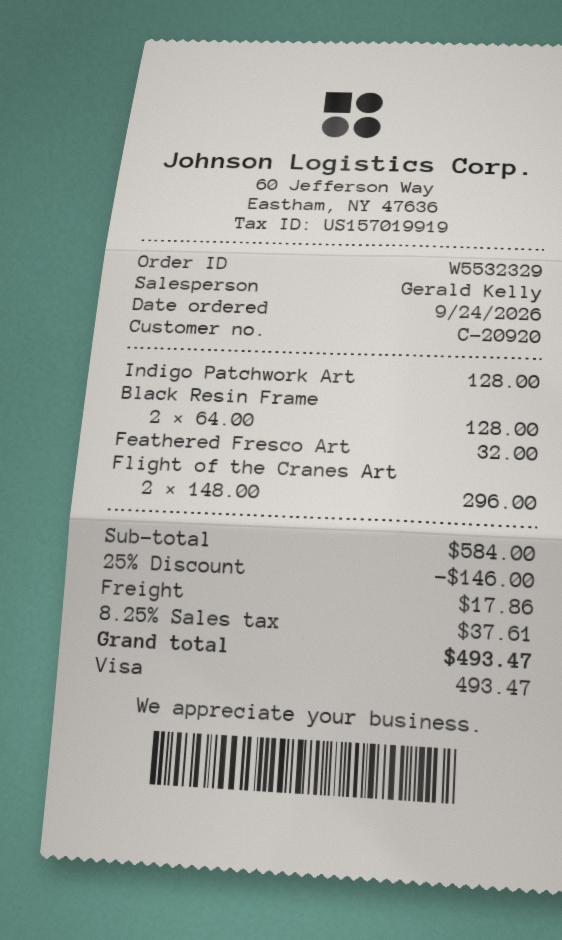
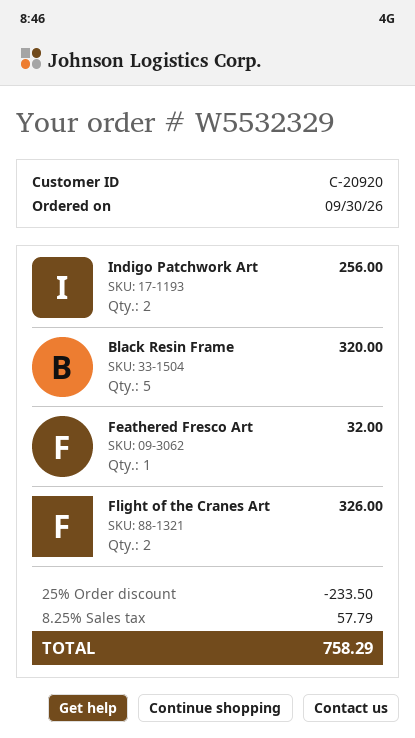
order date: 2026-09-24 -> 2026-09-30
Indigo Patchwork Art: 1 for 128.00 -> 2 for 256.00
Black Resin Frame: 2 for 128.00 -> 5 for 320.00
Flight of the Cranes Art: 2 for 296.00 -> 2 for 326.00
discount: 25% = 146.00 -> 25% = 233.50
shipping: 17.86 -> none
tax: 8.25% = 37.61 -> 8.25% = 57.79
total: 493.47 -> 758.29

